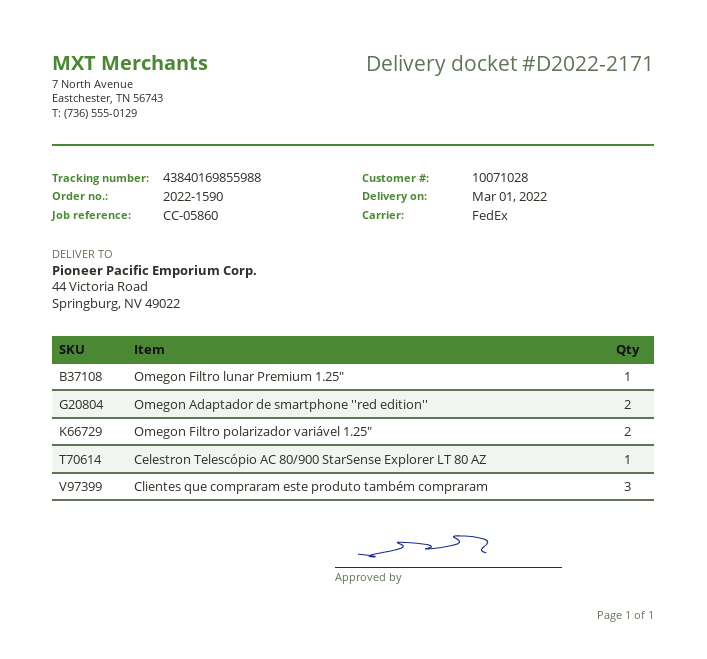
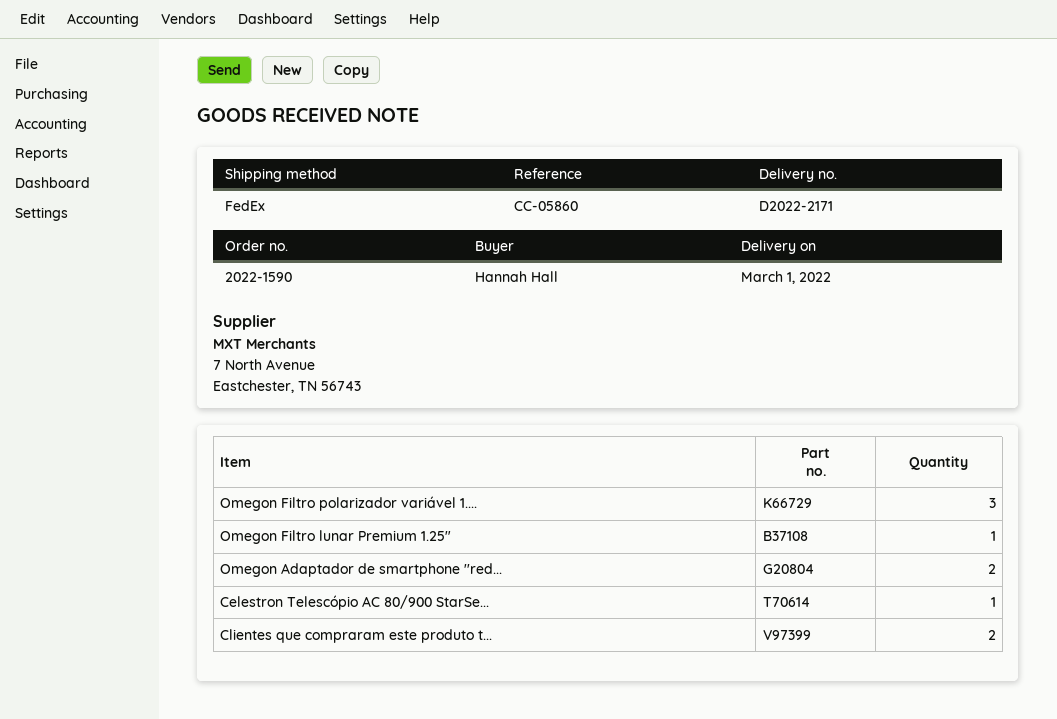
Omegon Filtro polarizador variável 1.25": 2 -> 3
Clientes que compraram este produto também compraram: 3 -> 2

